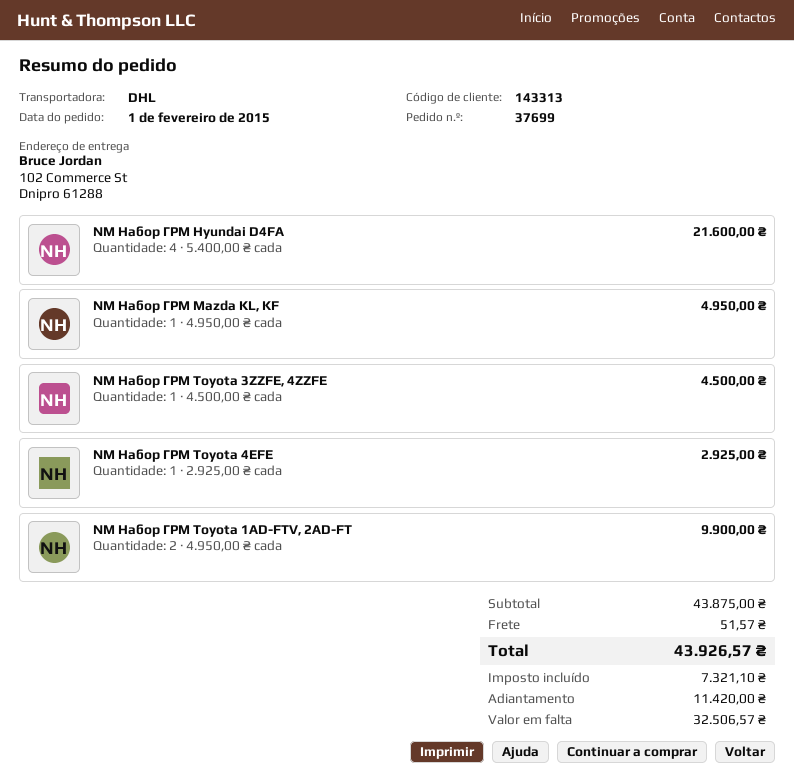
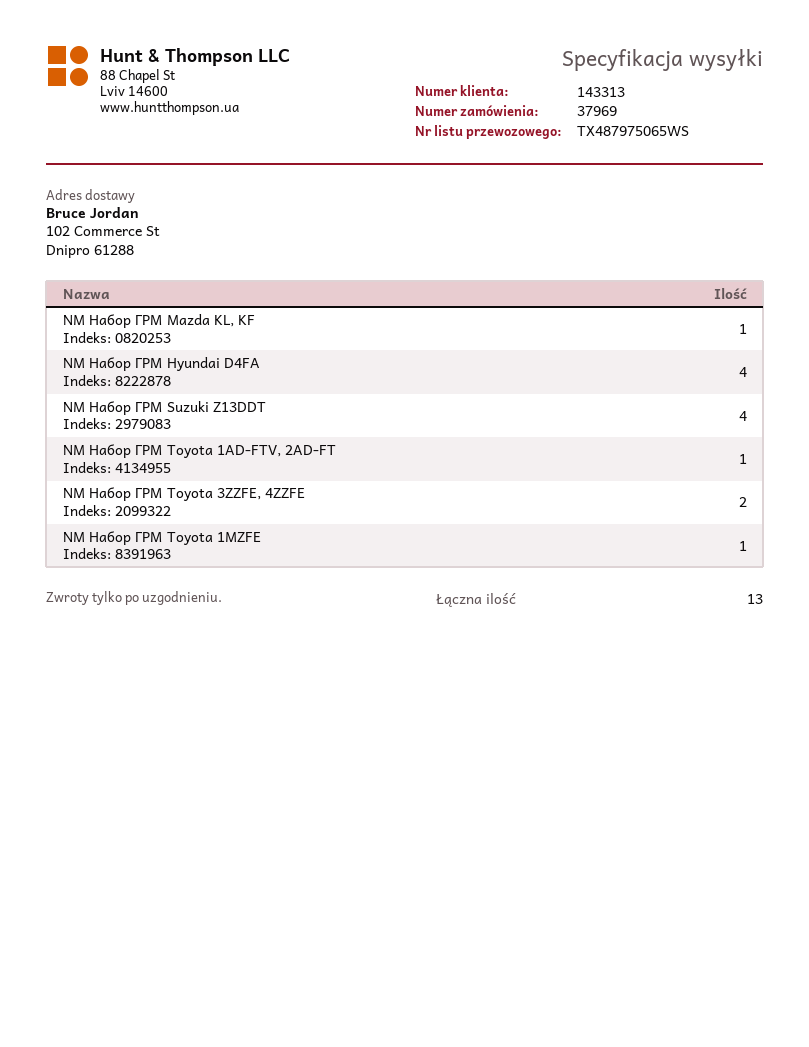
order number: 37699 -> 37969
NM Набор ГРМ Toyota 3ZZFE, 4ZZFE: 1 -> 2
NM Набор ГРМ Toyota 4EFE: 1 -> none
NM Набор ГРМ Toyota 1AD-FTV, 2AD-FT: 2 -> 1
NM Набор ГРМ Suzuki Z13DDT: none -> 4
NM Набор ГРМ Toyota 1MZFE: none -> 1

